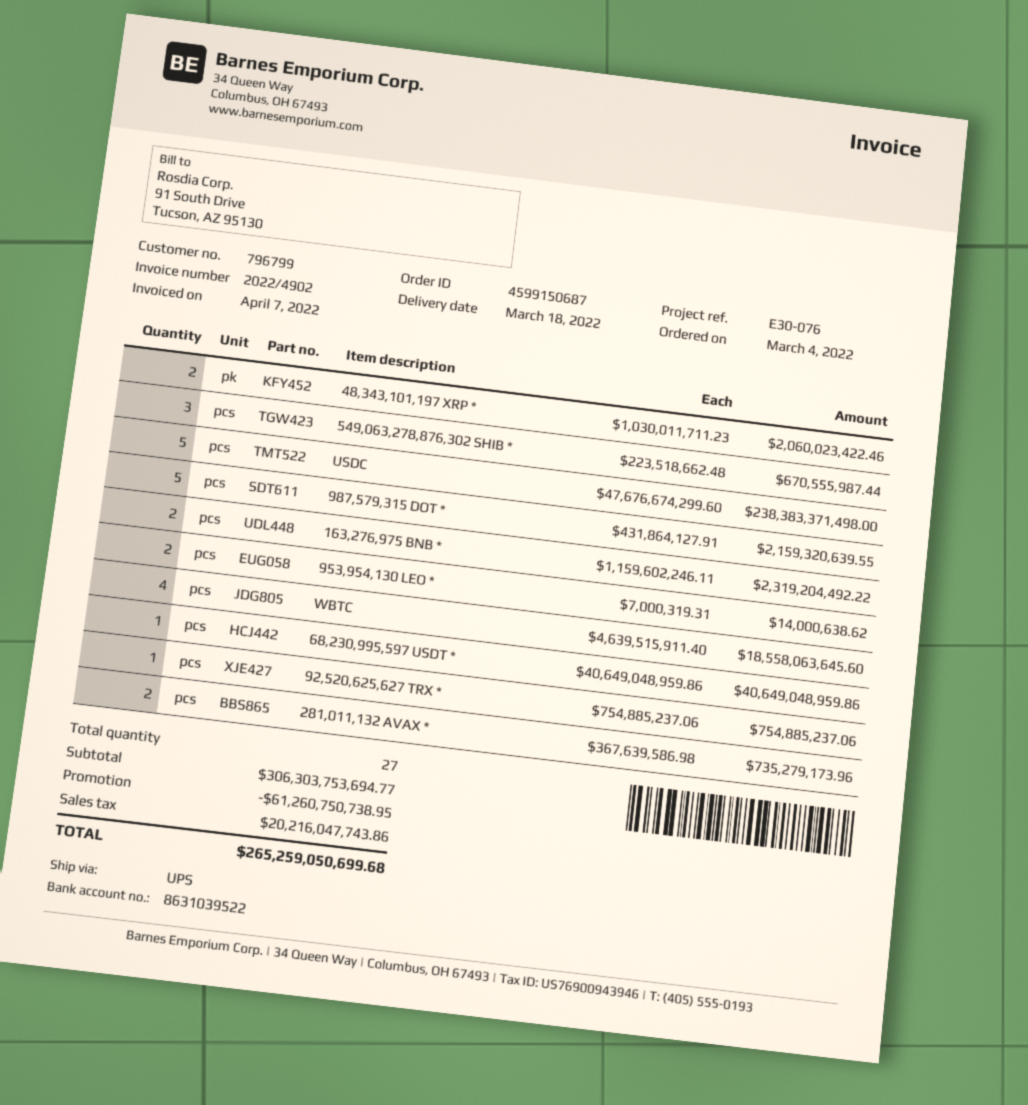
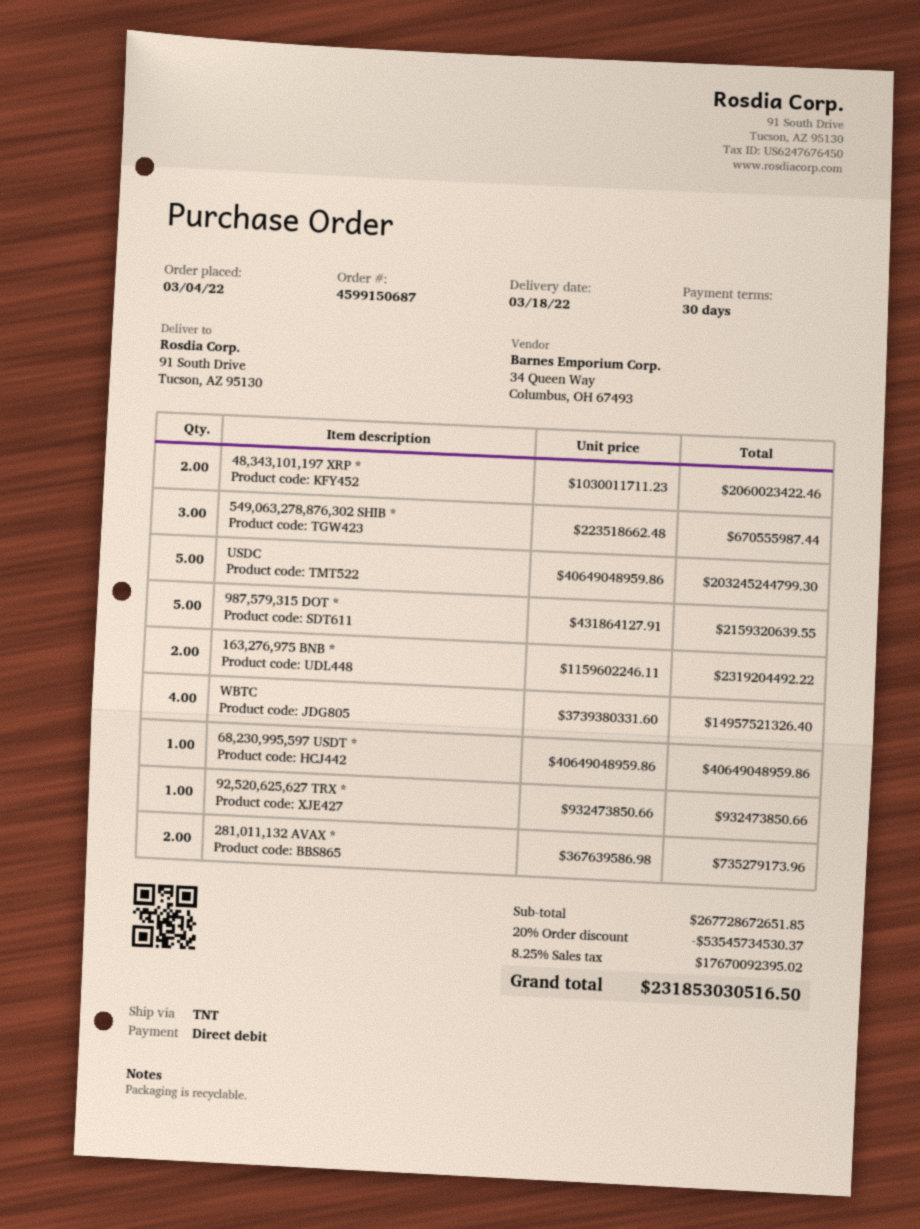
shipping method: UPS -> TNT
USDC: 5 x 47676674299.60 = 238383371498.00 -> 5 x 40649048959.86 = 203245244799.30
953,954,130 LEO *: 2 x 7000319.31 = 14000638.62 -> none
WBTC: 4 x 4639515911.40 = 18558063645.60 -> 4 x 3739380331.60 = 14957521326.40
92,520,625,627 TRX *: 1 x 754885237.06 = 754885237.06 -> 1 x 932473850.66 = 932473850.66
subtotal: 306303753694.77 -> 267728672651.85
discount: 61260750738.95 -> 53545734530.37
tax: 20216047743.86 -> 17670092395.02
total: 265259050699.68 -> 231853030516.50

